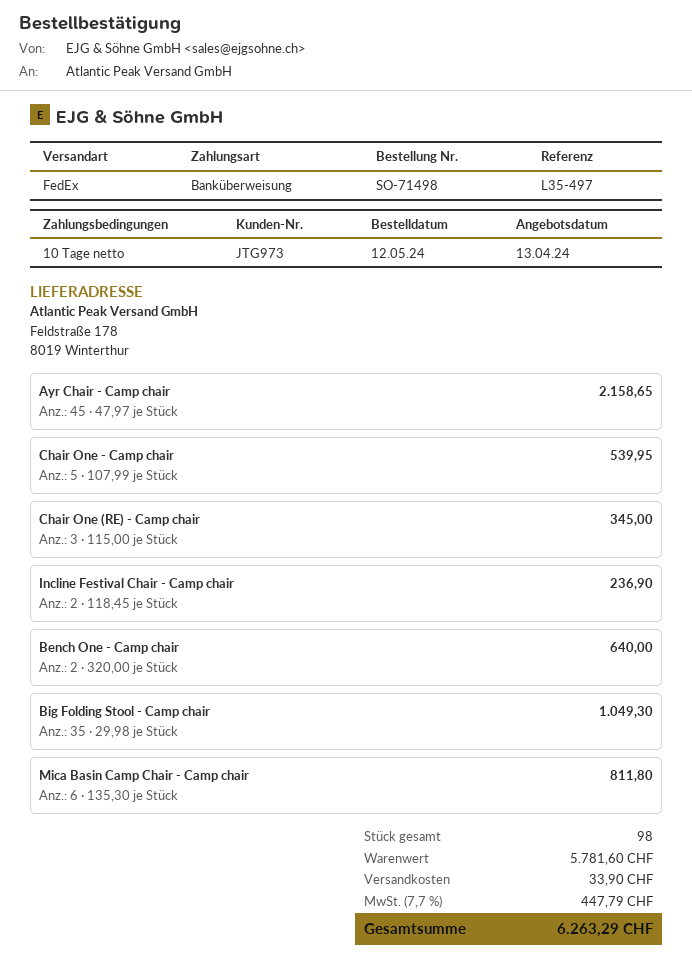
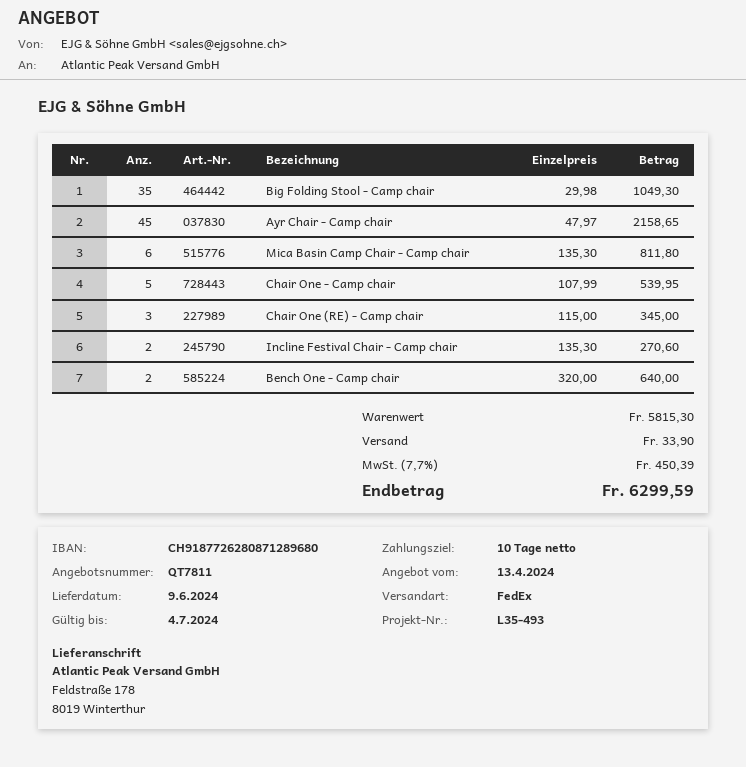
reference: L35-497 -> L35-493
Incline Festival Chair - Camp chair: 2 x 118.45 = 236.90 -> 2 x 135.30 = 270.60
subtotal: 5781.60 -> 5815.30
tax: 7.7% = 447.79 -> 7.7% = 450.39
total: 6263.29 -> 6299.59

